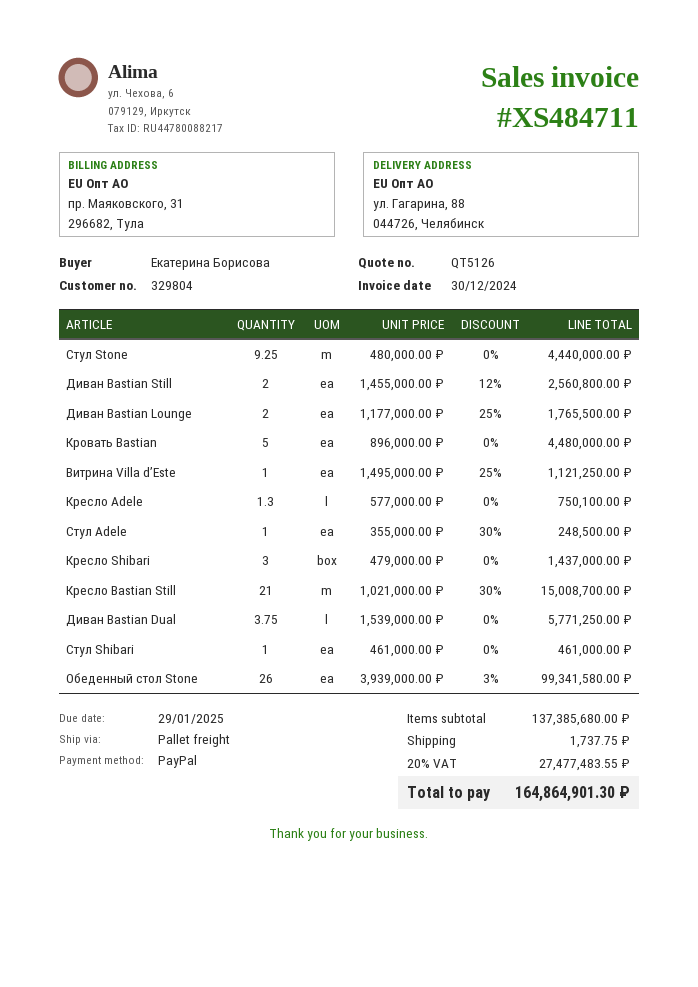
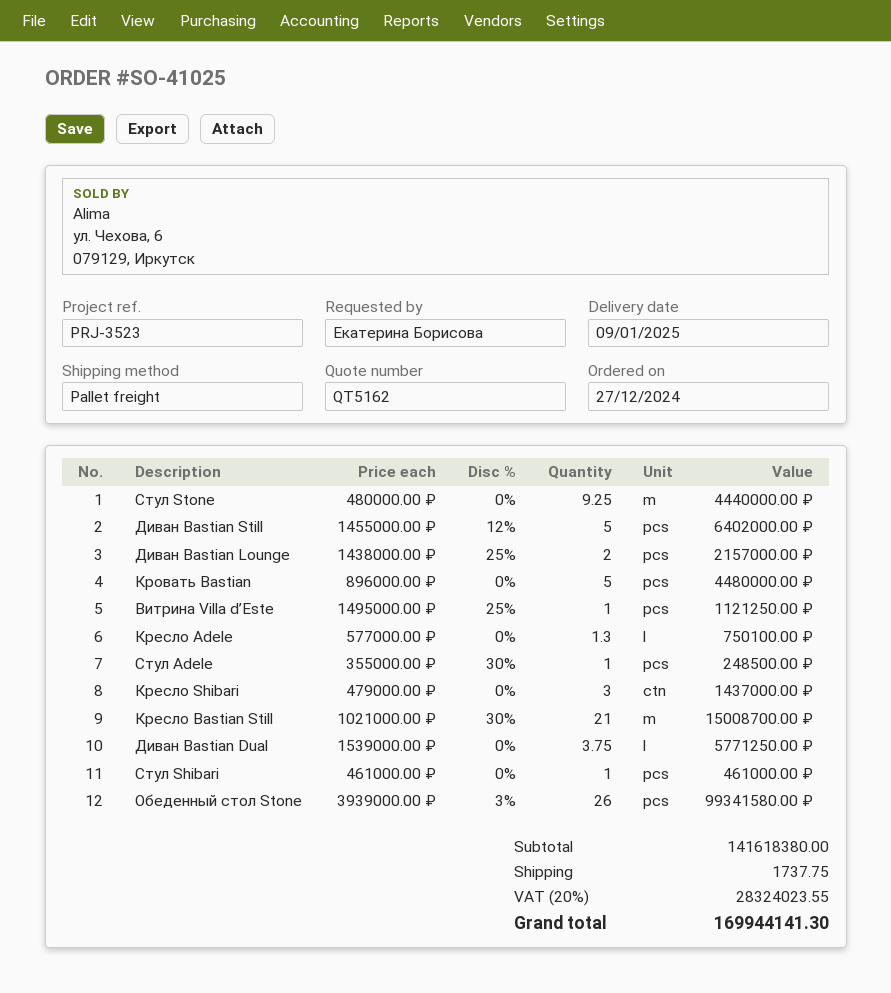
quote number: QT5126 -> QT5162
Диван Bastian Still: 2 x 1455000.00 - 12% = 2560800.00 -> 5 x 1455000.00 - 12% = 6402000.00
Диван Bastian Lounge: 2 x 1177000.00 - 25% = 1765500.00 -> 2 x 1438000.00 - 25% = 2157000.00
subtotal: 137385680.00 -> 141618380.00
tax: 20% = 27477483.55 -> 20% = 28324023.55
total: 164864901.30 -> 169944141.30

